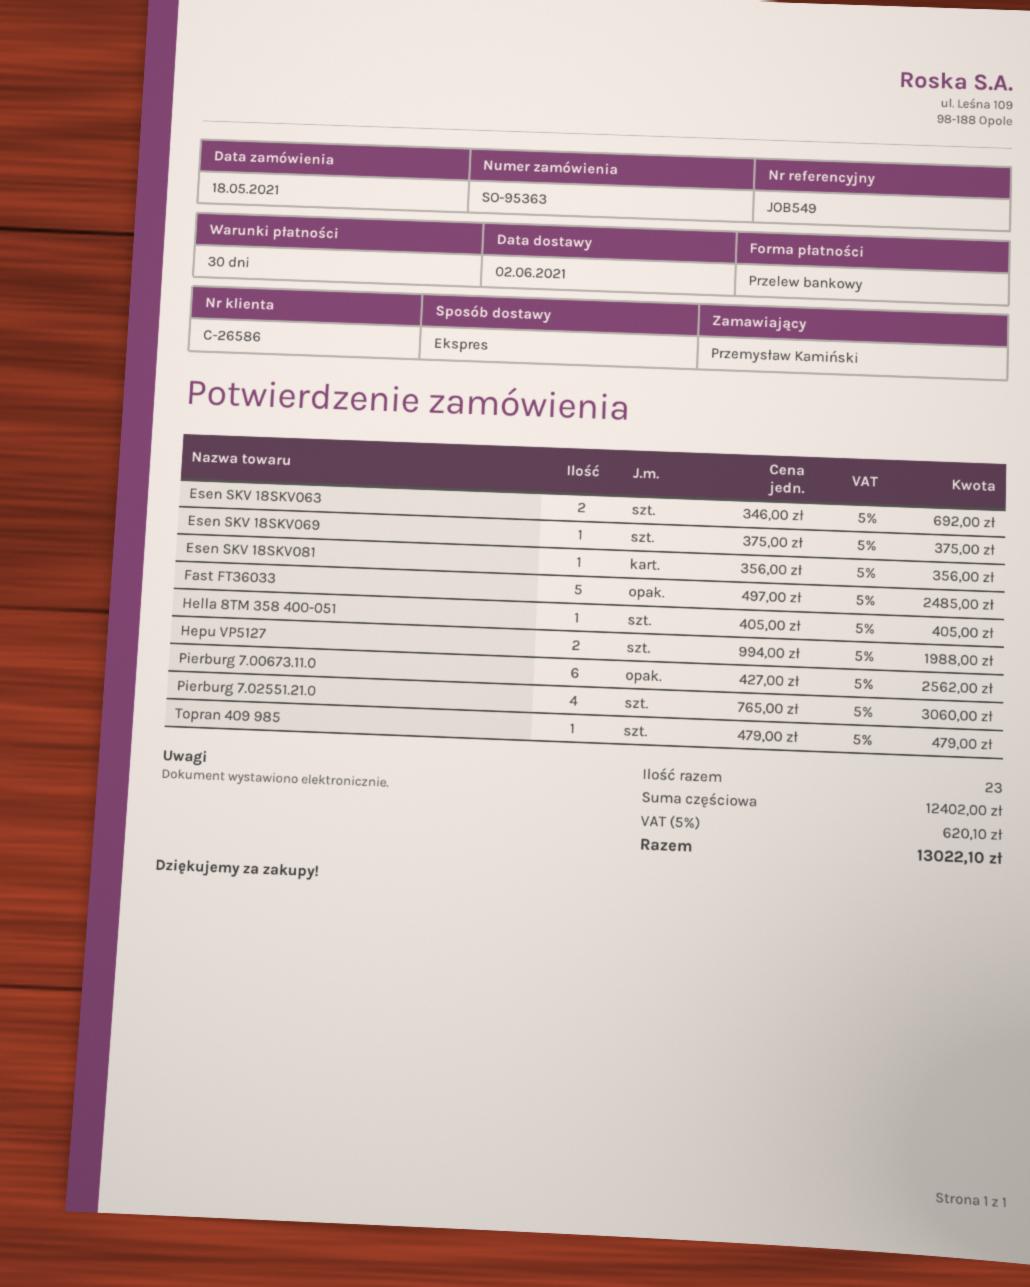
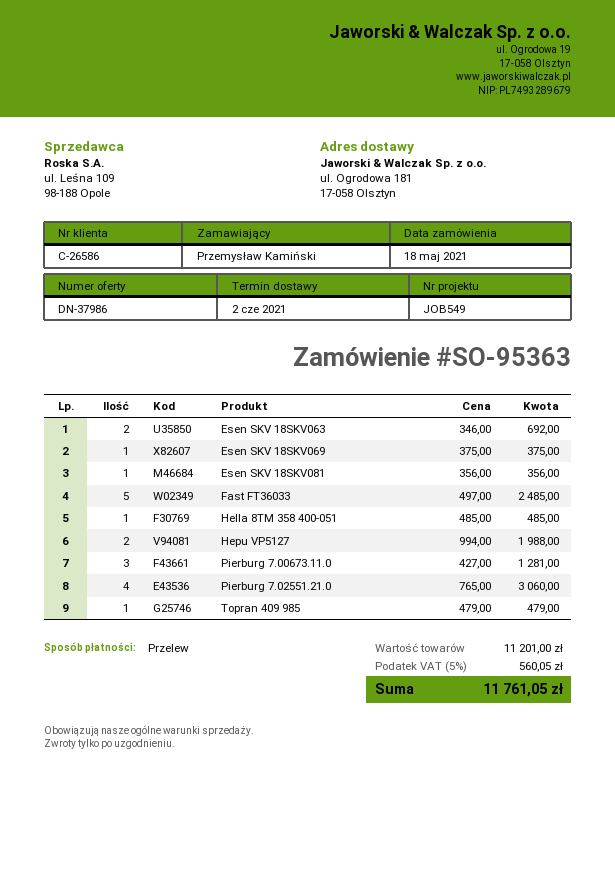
Hella 8TM 358 400-051: 1 x 405.00 = 405.00 -> 1 x 485.00 = 485.00
Pierburg 7.00673.11.0: 6 x 427.00 = 2562.00 -> 3 x 427.00 = 1281.00
subtotal: 12402.00 -> 11201.00
tax: 5% = 620.10 -> 5% = 560.05
total: 13022.10 -> 11761.05

